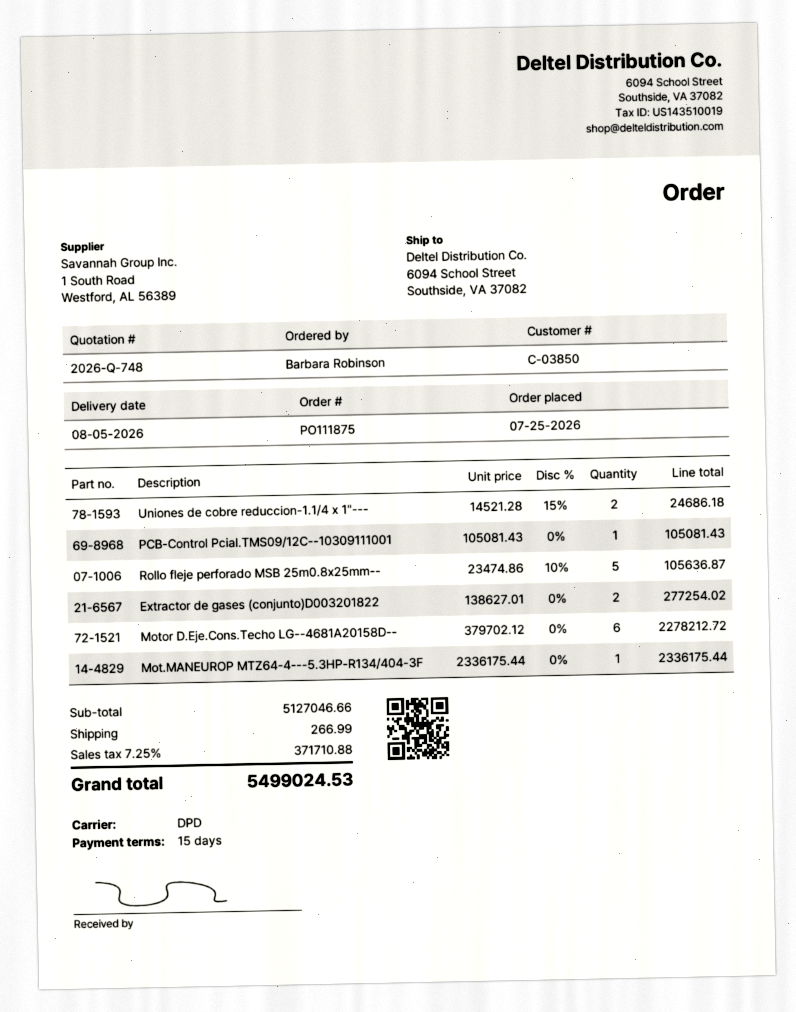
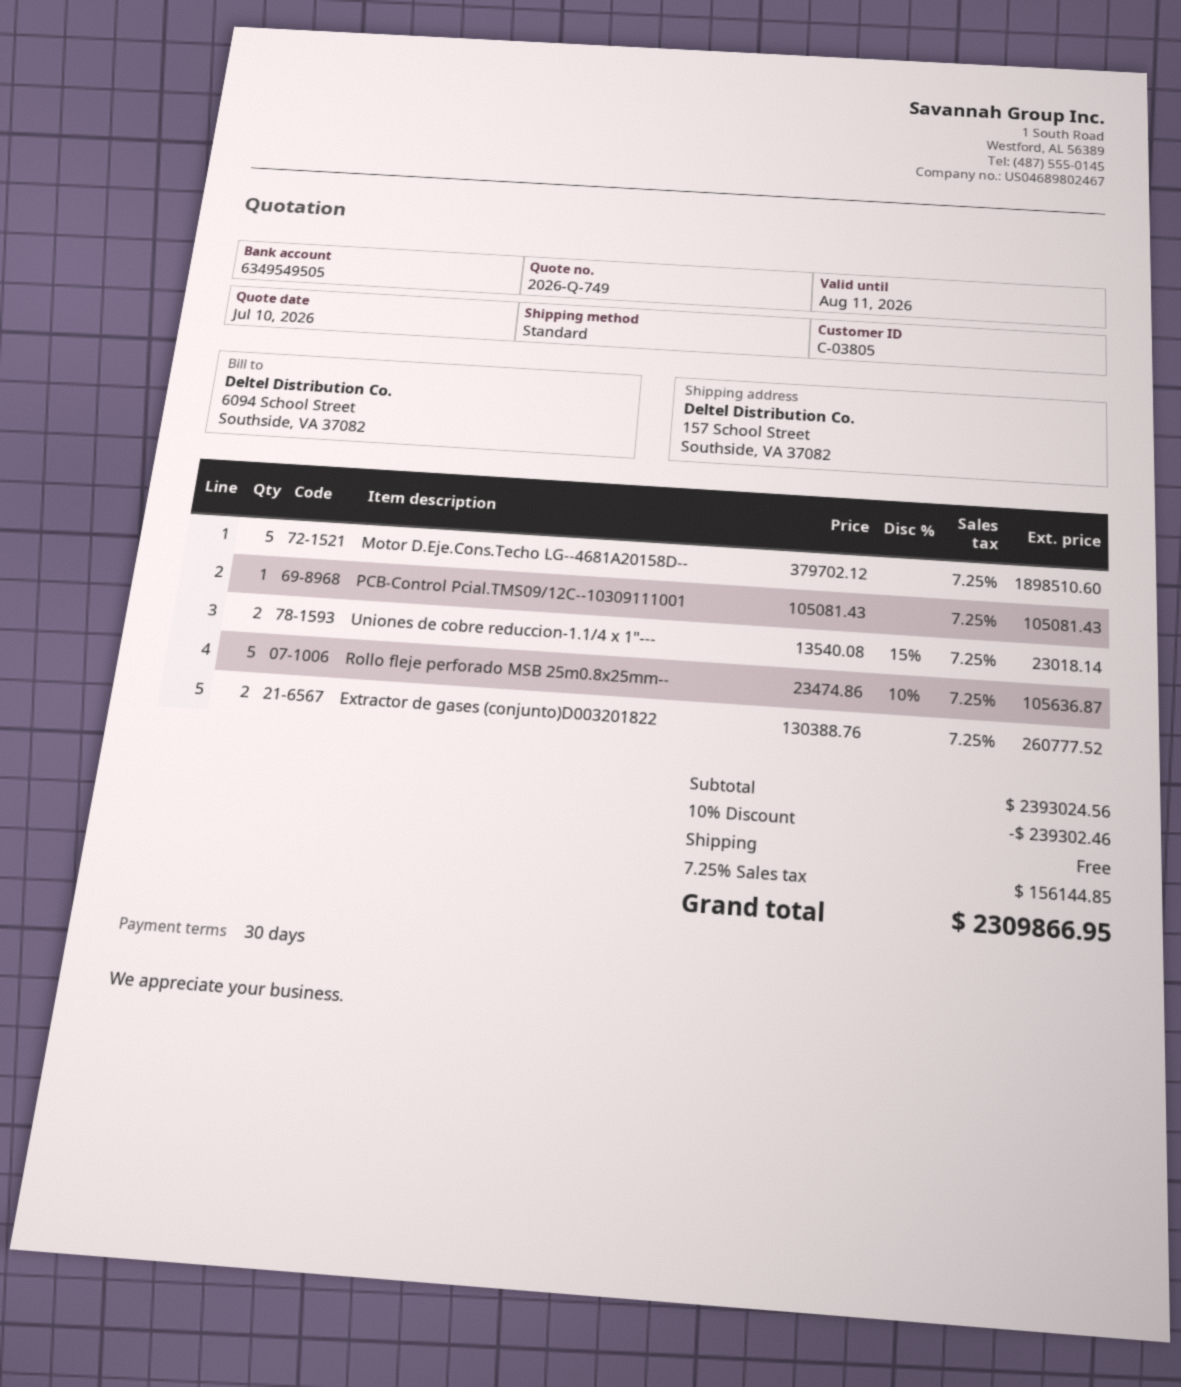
quote number: 2026-Q-748 -> 2026-Q-749
payment terms: 15 days -> 30 days
customer number: C-03850 -> C-03805
shipping method: DPD -> standard
ship to: 6094 School Street, Southside, VA 37082 -> 157 School Street, Southside, VA 37082
Uniones de cobre reduccion-1.1/4 x 1"---: 2 x 14521.28 - 15% = 24686.18 -> 2 x 13540.08 - 15% = 23018.14
Extractor de gases (conjunto)D003201822: 2 x 138627.01 = 277254.02 -> 2 x 130388.76 = 260777.52
Motor D.Eje.Cons.Techo LG--4681A20158D--: 6 x 379702.12 = 2278212.72 -> 5 x 379702.12 = 1898510.60
Mot.MANEUROP MTZ64-4---5.3HP-R134/404-3F: 1 x 2336175.44 = 2336175.44 -> none
subtotal: 5127046.66 -> 2393024.56
discount: none -> 10% = 239302.46
shipping: 266.99 -> 0.00
tax: 7.25% = 371710.88 -> 7.25% = 156144.85
total: 5499024.53 -> 2309866.95

